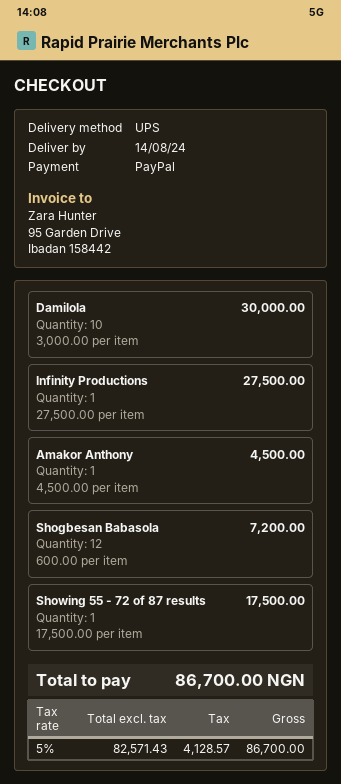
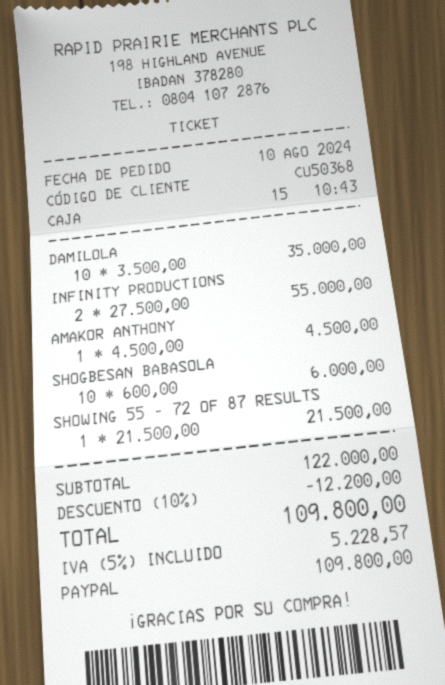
Damilola: 10 x 3000.00 = 30000.00 -> 10 x 3500.00 = 35000.00
Infinity Productions: 1 x 27500.00 = 27500.00 -> 2 x 27500.00 = 55000.00
Shogbesan Babasola: 12 x 600.00 = 7200.00 -> 10 x 600.00 = 6000.00
Showing 55 - 72 of 87 results: 1 x 17500.00 = 17500.00 -> 1 x 21500.00 = 21500.00
discount: none -> 10% = 12200.00
tax: 5% = 4128.57 -> 5% = 5228.57
total: 86700.00 -> 109800.00

